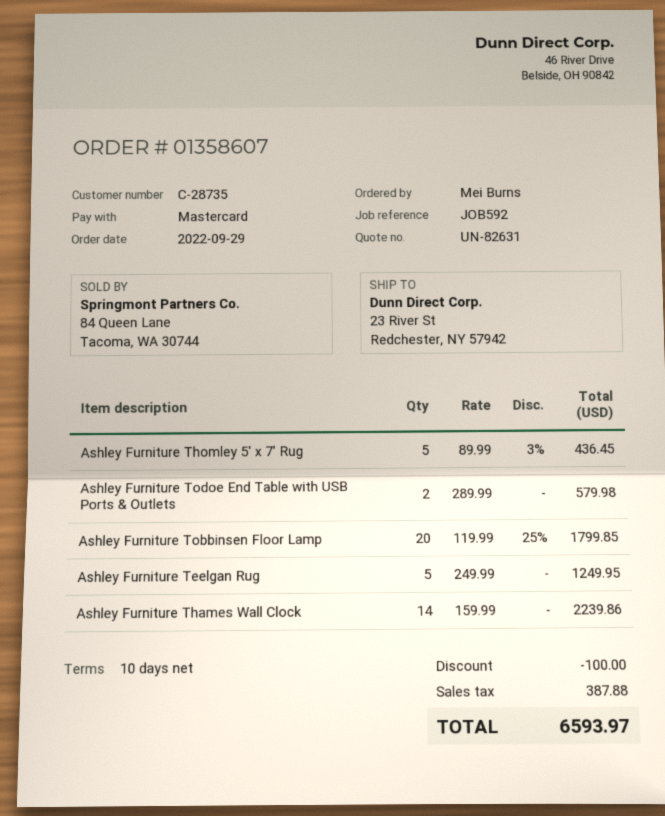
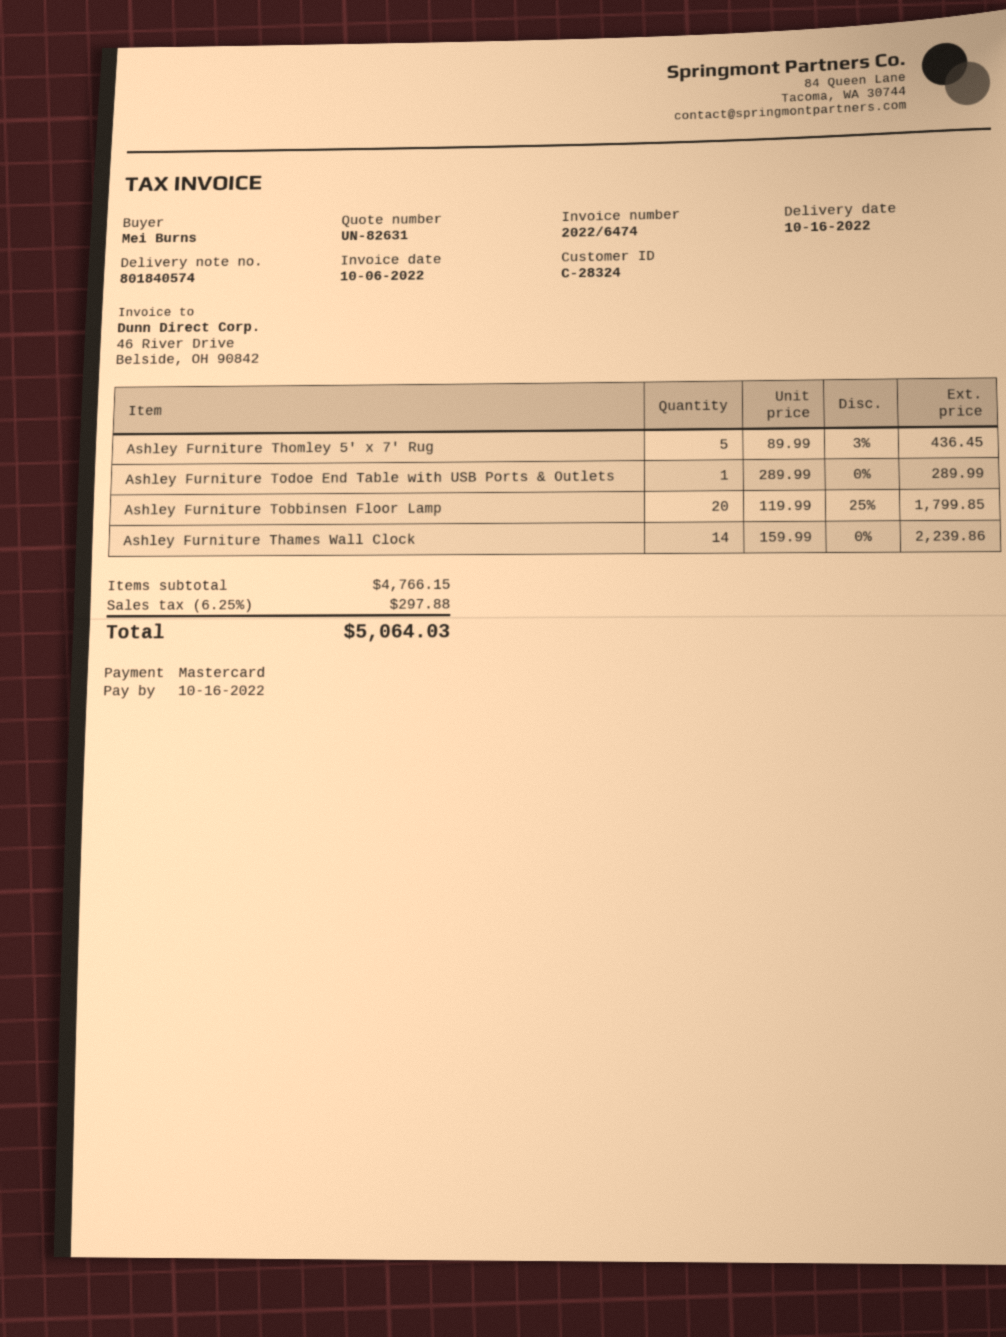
customer number: C-28735 -> C-28324
Ashley Furniture Todoe End Table with USB Ports & Outlets: 2 x 289.99 = 579.98 -> 1 x 289.99 = 289.99
Ashley Furniture Teelgan Rug: 5 x 249.99 = 1249.95 -> none
discount: 100.00 -> none
tax: 387.88 -> 297.88
total: 6593.97 -> 5064.03

